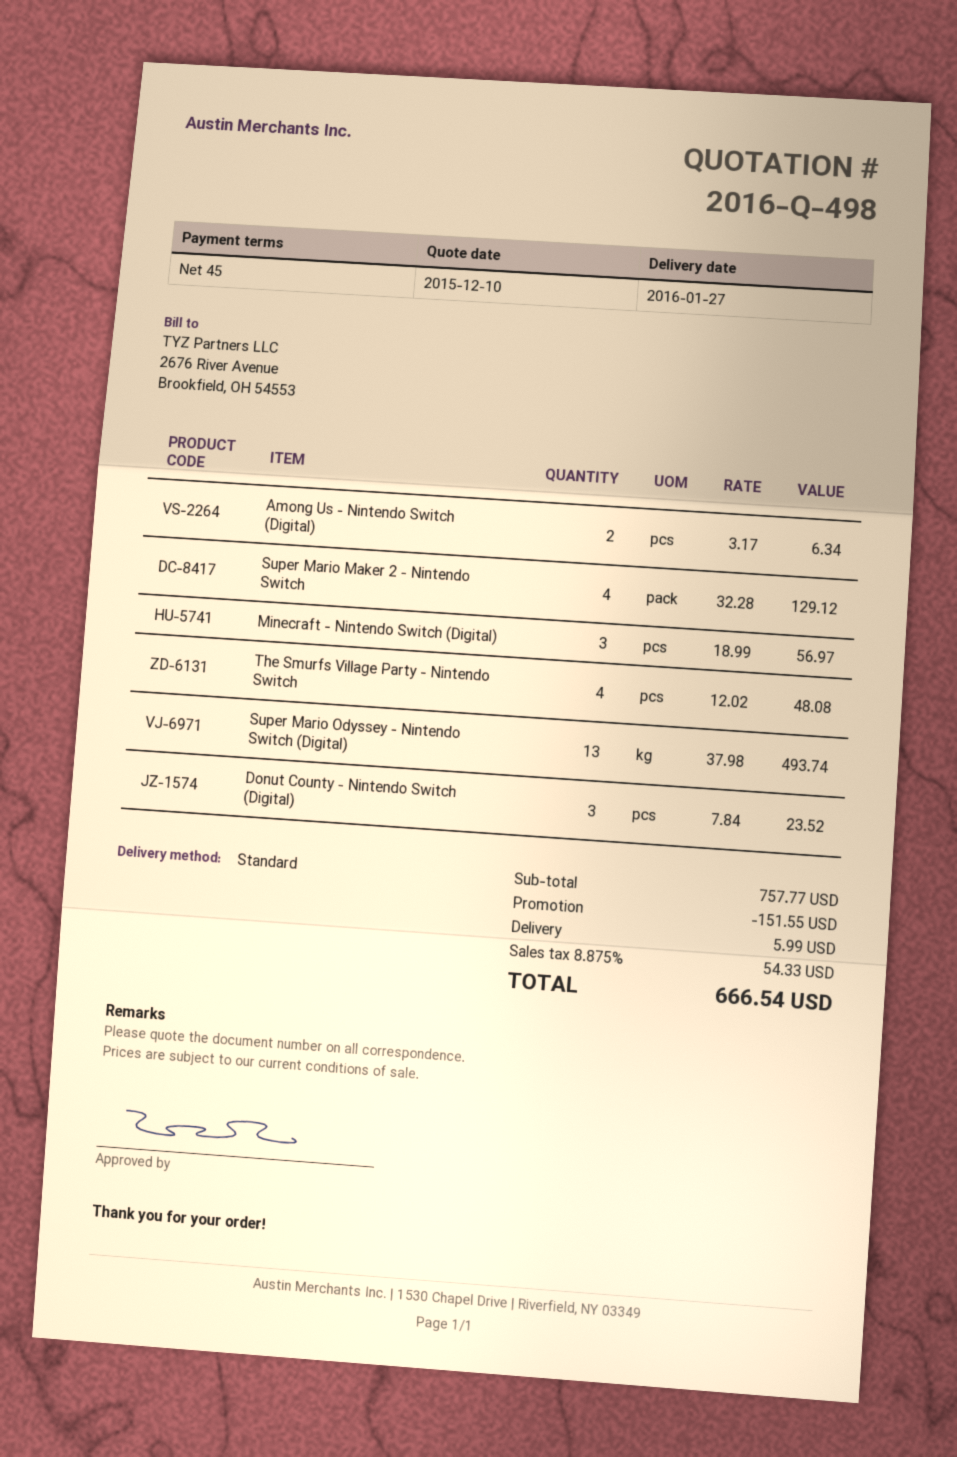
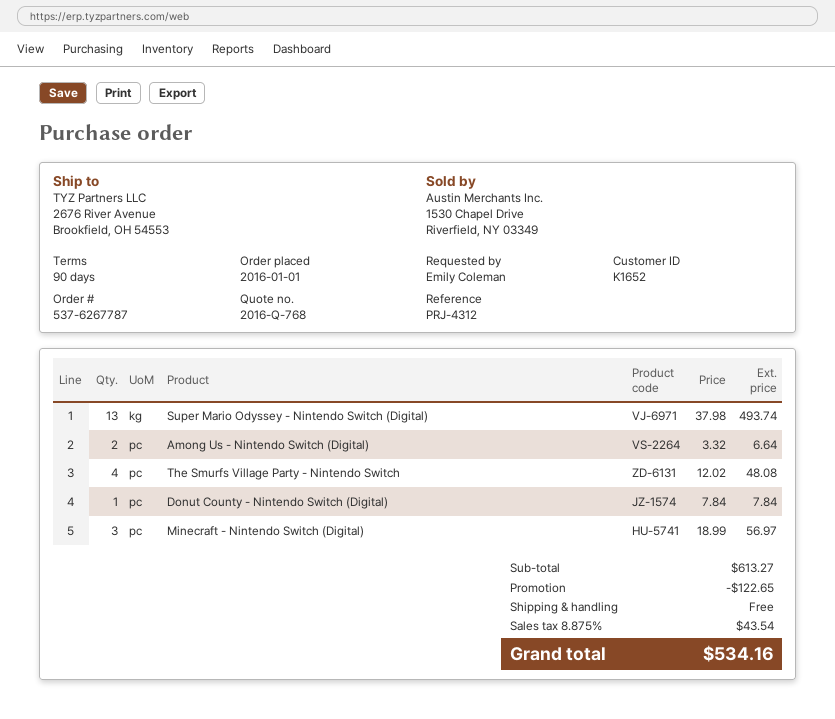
quote number: 2016-Q-498 -> 2016-Q-768
payment terms: 45 days -> 90 days
Among Us - Nintendo Switch (Digital): 2 x 3.17 = 6.34 -> 2 x 3.32 = 6.64
Super Mario Maker 2 - Nintendo Switch: 4 x 32.28 = 129.12 -> none
Donut County - Nintendo Switch (Digital): 3 x 7.84 = 23.52 -> 1 x 7.84 = 7.84
subtotal: 757.77 -> 613.27
discount: 151.55 -> 122.65
shipping: 5.99 -> 0.00
tax: 8.875% = 54.33 -> 8.875% = 43.54
total: 666.54 -> 534.16

